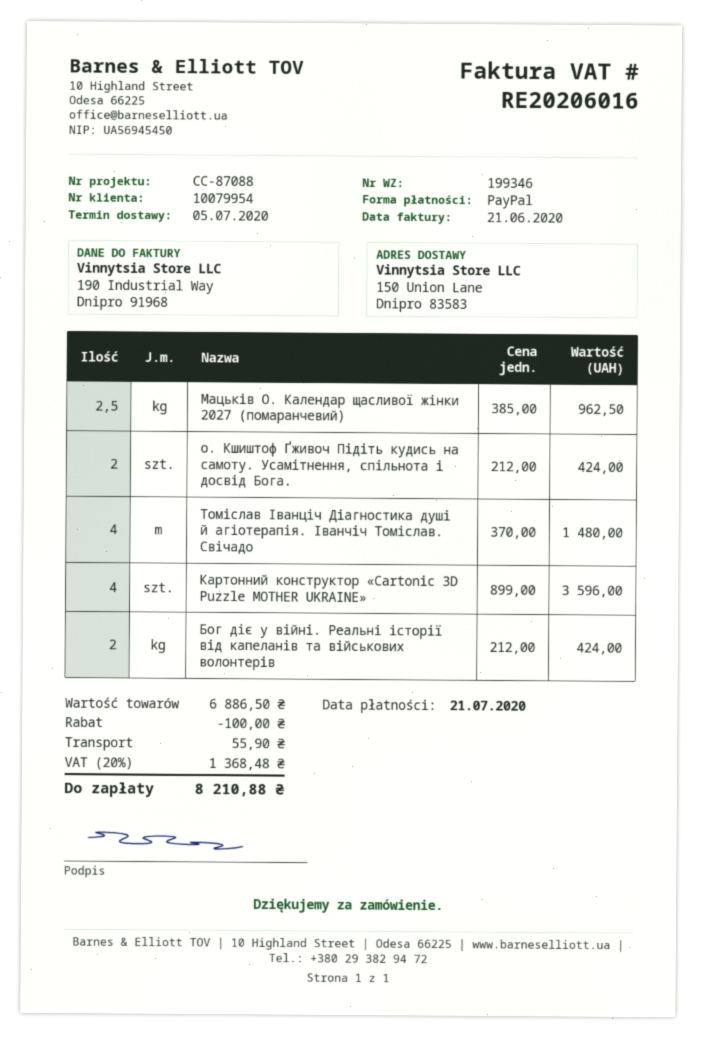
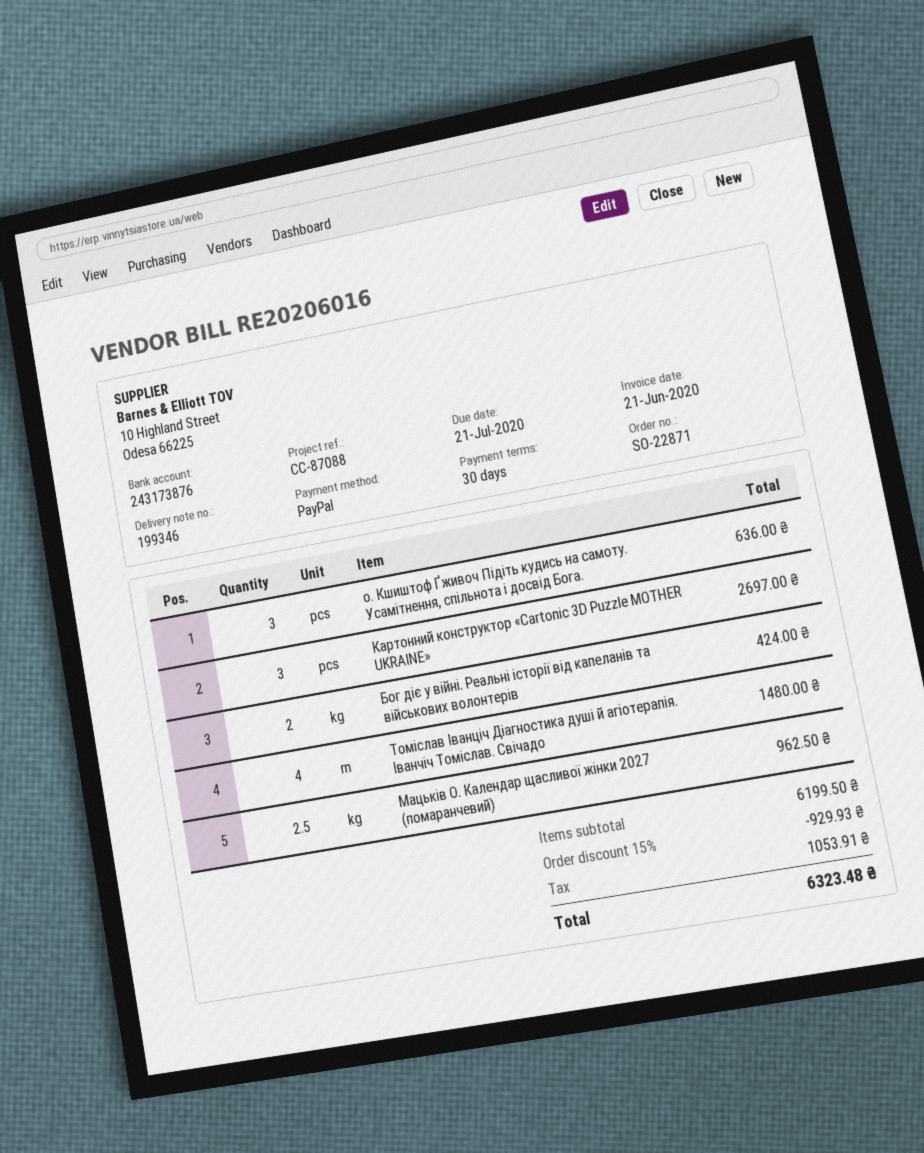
о. Кшиштоф Ґживоч Підіть кудись на самоту. Усамітнення, спільнота і досвід Бога.: 2 for 424.00 -> 3 for 636.00
Картонний конструктор «Cartonic 3D Puzzle MOTHER UKRAINE»: 4 for 3596.00 -> 3 for 2697.00
subtotal: 6886.50 -> 6199.50
discount: 100.00 -> 929.93
shipping: 55.90 -> none
tax: 1368.48 -> 1053.91
total: 8210.88 -> 6323.48

